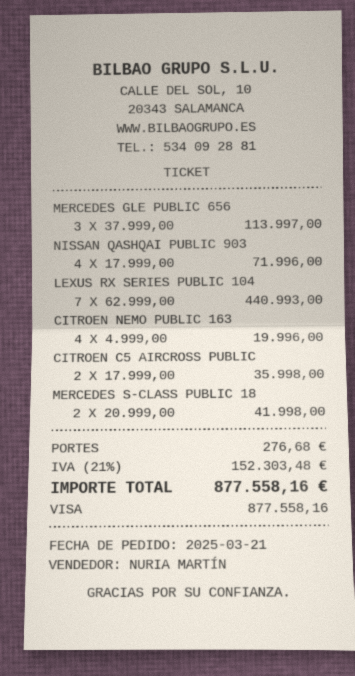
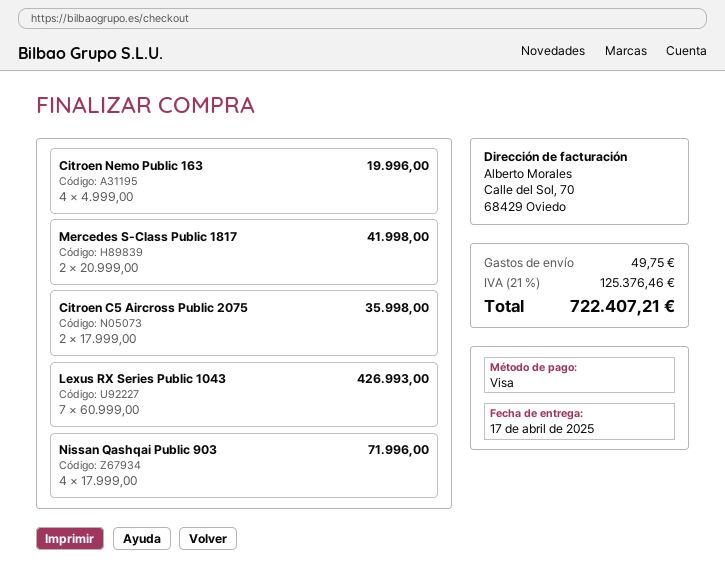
MERCEDES GLE PUBLIC 656: 3 x 37999.00 = 113997.00 -> none
LEXUS RX SERIES PUBLIC 104: 7 x 62999.00 = 440993.00 -> 7 x 60999.00 = 426993.00
shipping: 276.68 -> 49.75
tax: 21% = 152303.48 -> 21% = 125376.46
total: 877558.16 -> 722407.21

